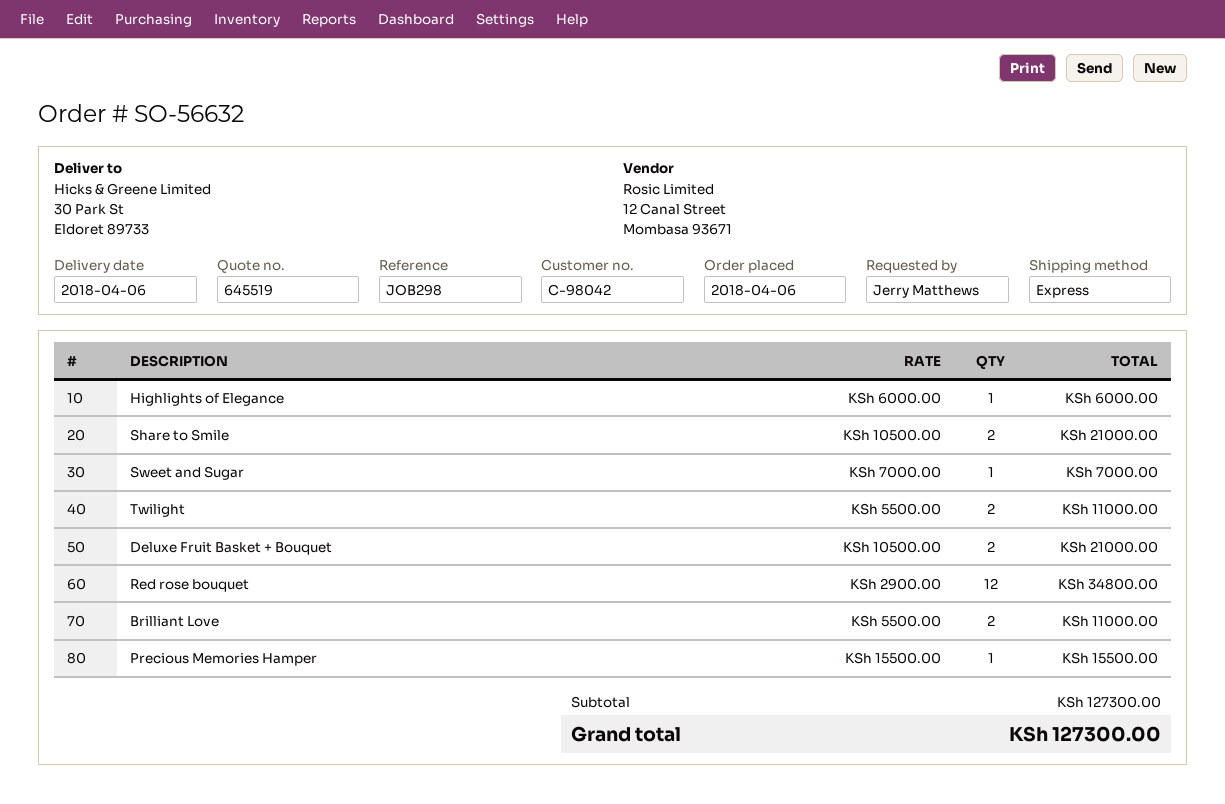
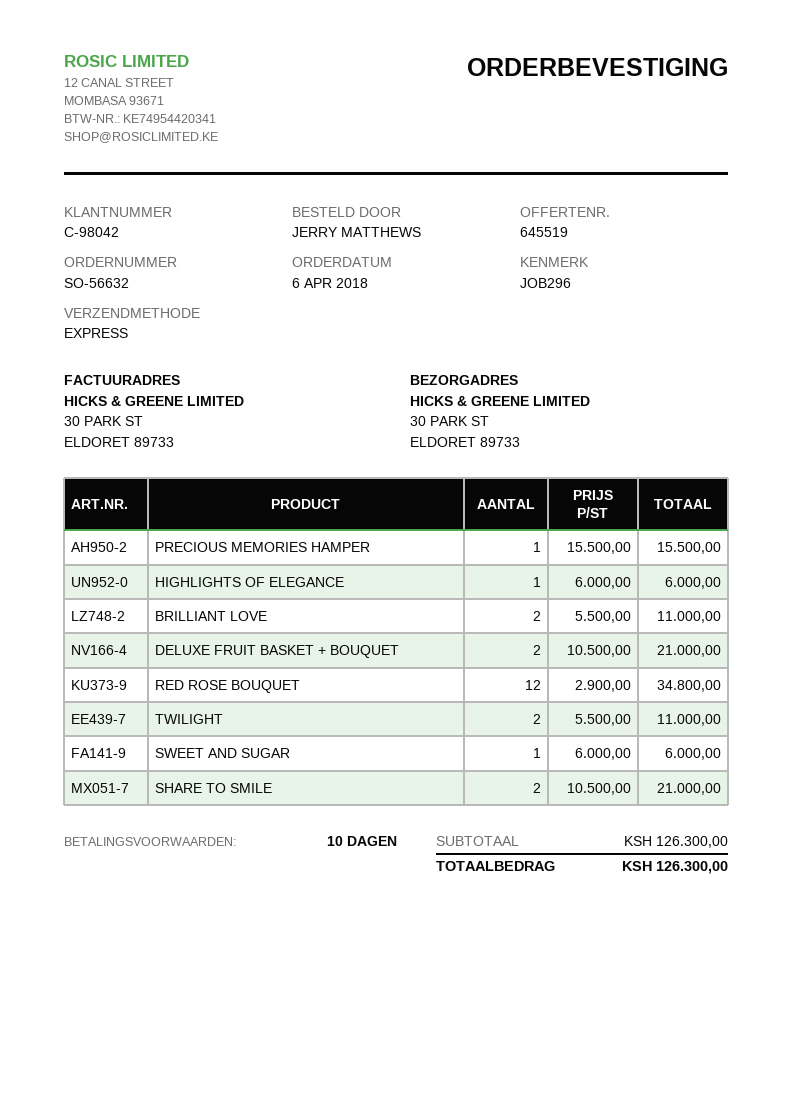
reference: JOB298 -> JOB296
Sweet and Sugar: 1 x 7000.00 = 7000.00 -> 1 x 6000.00 = 6000.00
subtotal: 127300.00 -> 126300.00
total: 127300.00 -> 126300.00

